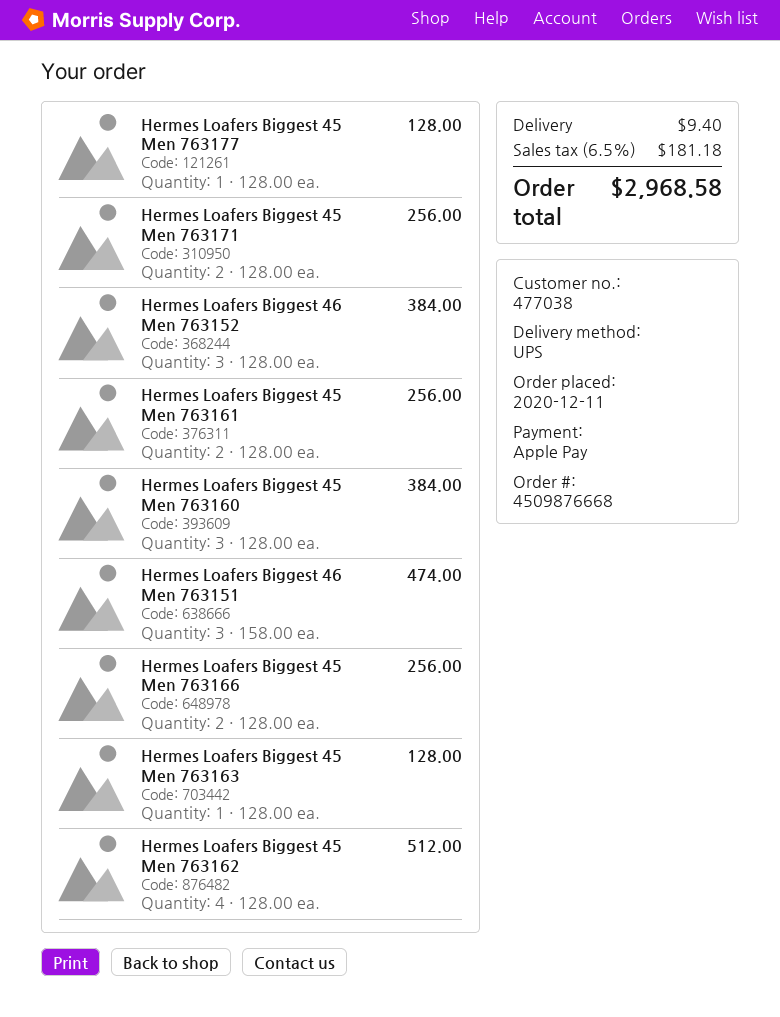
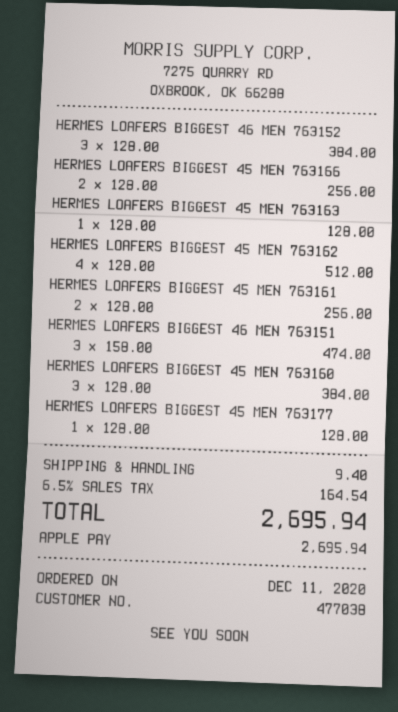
Hermes Loafers Biggest 45 Men 763171: 2 x 128.00 = 256.00 -> none
tax: 6.5% = 181.18 -> 6.5% = 164.54
total: 2968.58 -> 2695.94

